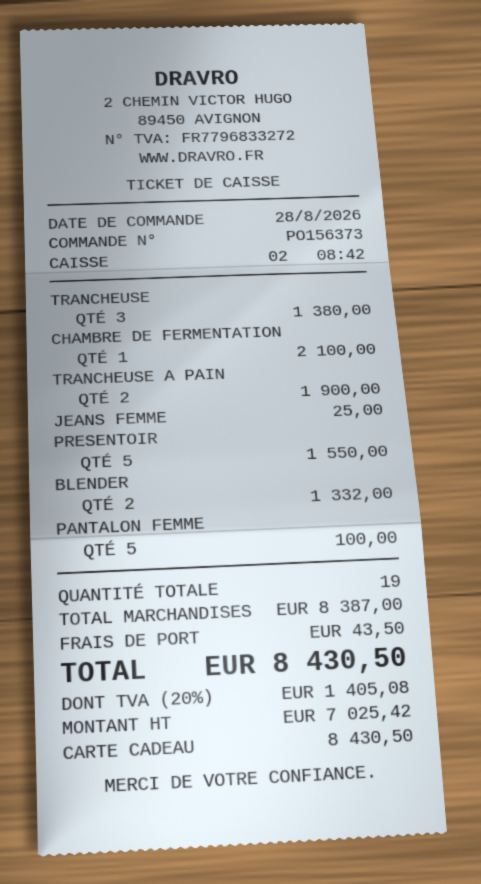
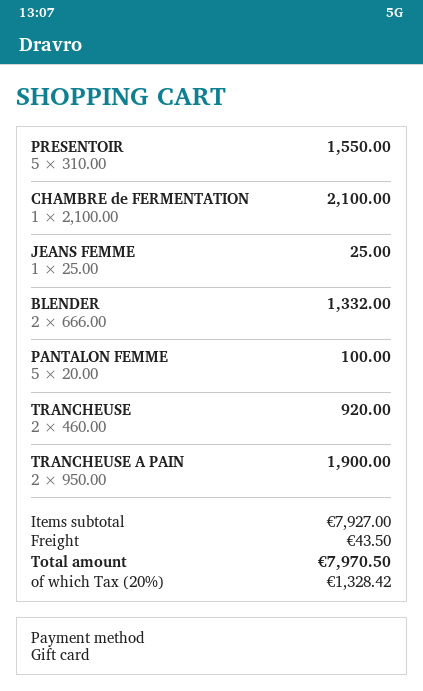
TRANCHEUSE: 3 for 1380.00 -> 2 for 920.00
subtotal: 8387.00 -> 7927.00
tax: 20% = 1405.08 -> 20% = 1328.42
total: 8430.50 -> 7970.50

